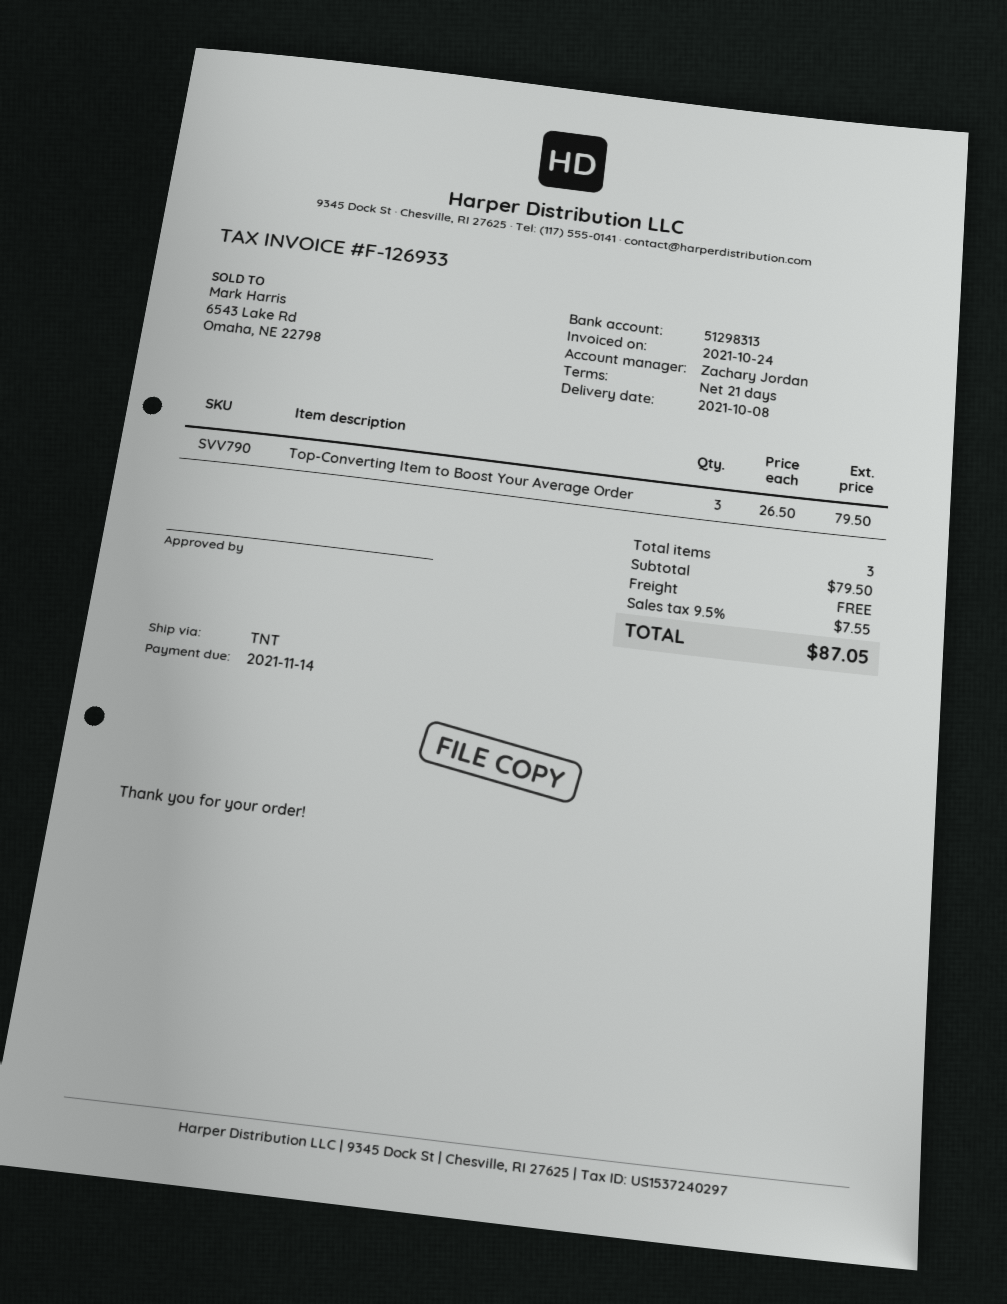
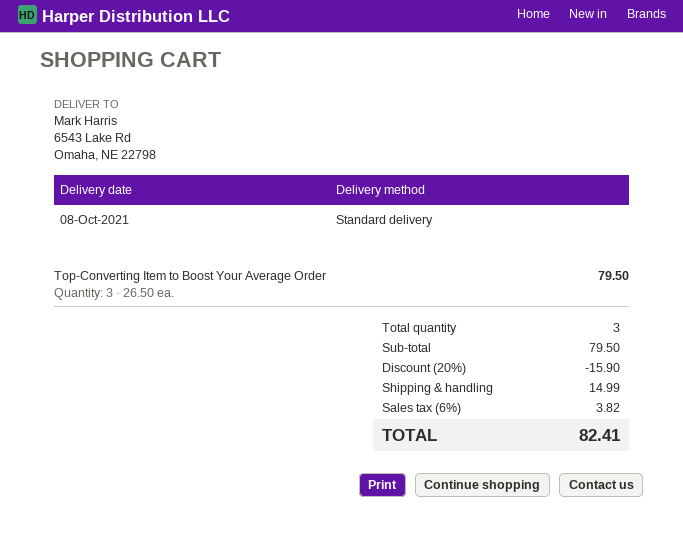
shipping method: TNT -> standard
discount: none -> 20% = 15.90
shipping: 0.00 -> 14.99
tax: 9.5% = 7.55 -> 6% = 3.82
total: 87.05 -> 82.41

